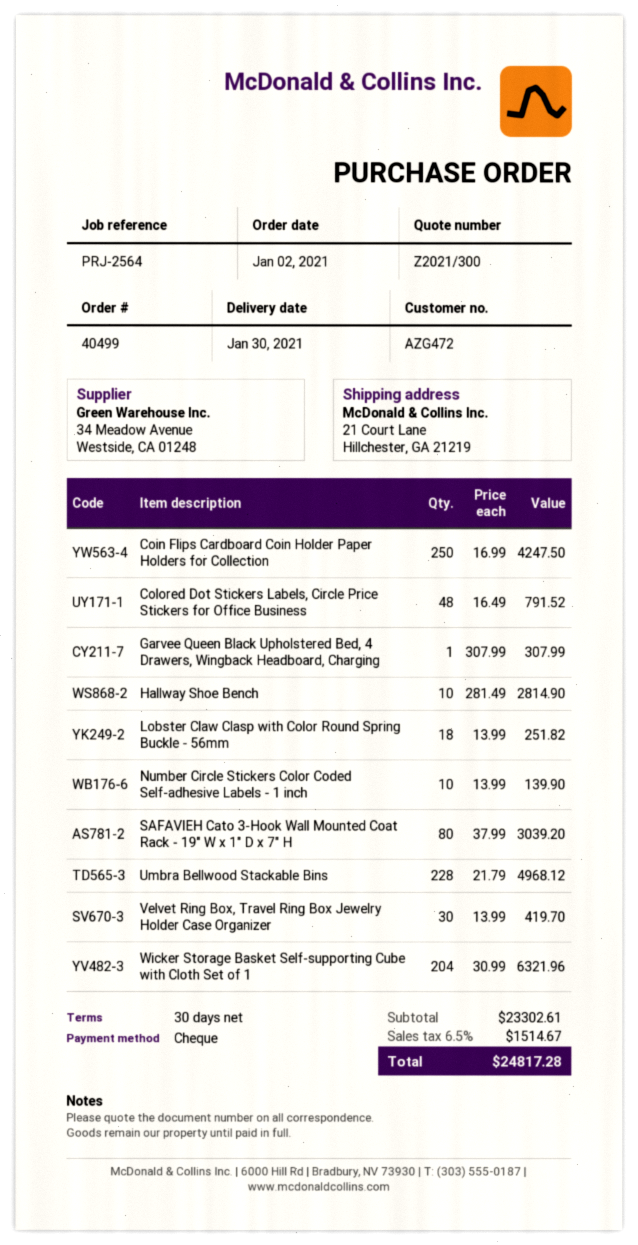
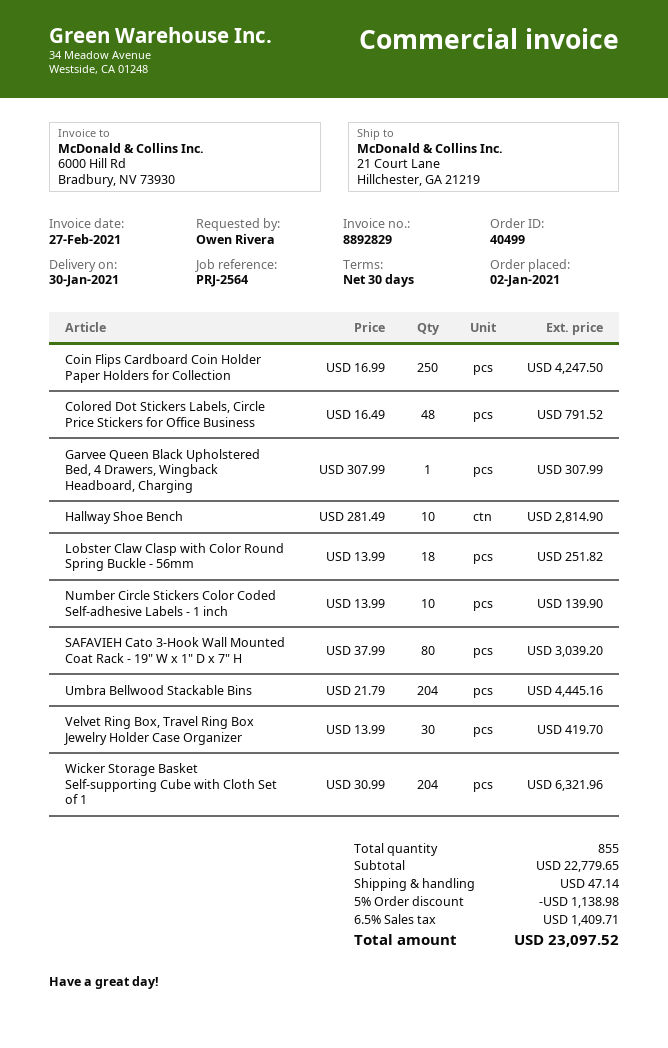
Umbra Bellwood Stackable Bins: 228 x 21.79 = 4968.12 -> 204 x 21.79 = 4445.16
subtotal: 23302.61 -> 22779.65
discount: none -> 5% = 1138.98
shipping: none -> 47.14
tax: 6.5% = 1514.67 -> 6.5% = 1409.71
total: 24817.28 -> 23097.52

